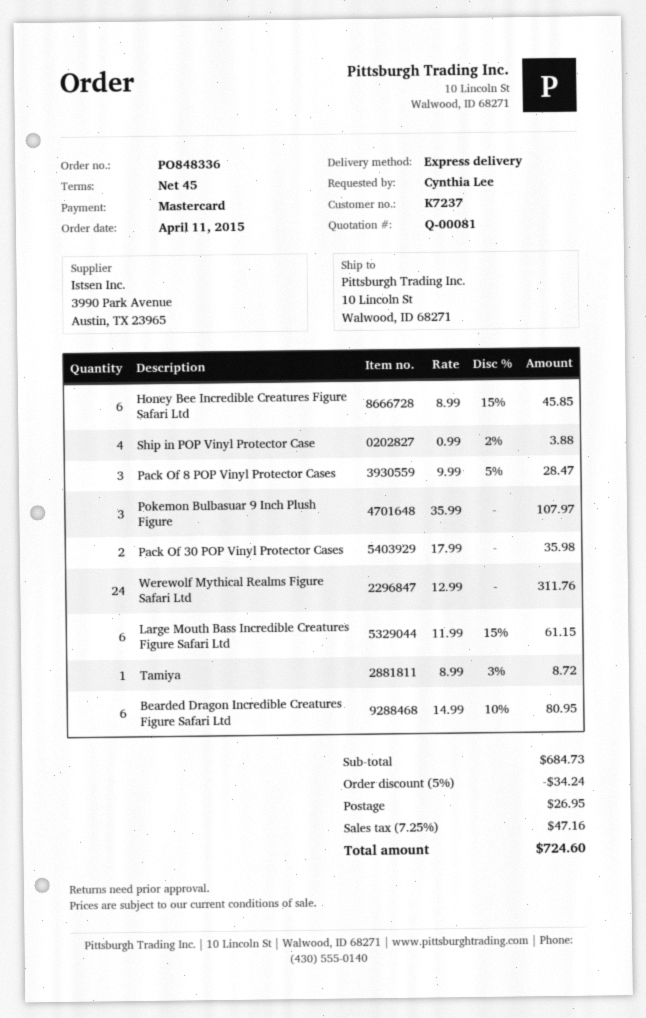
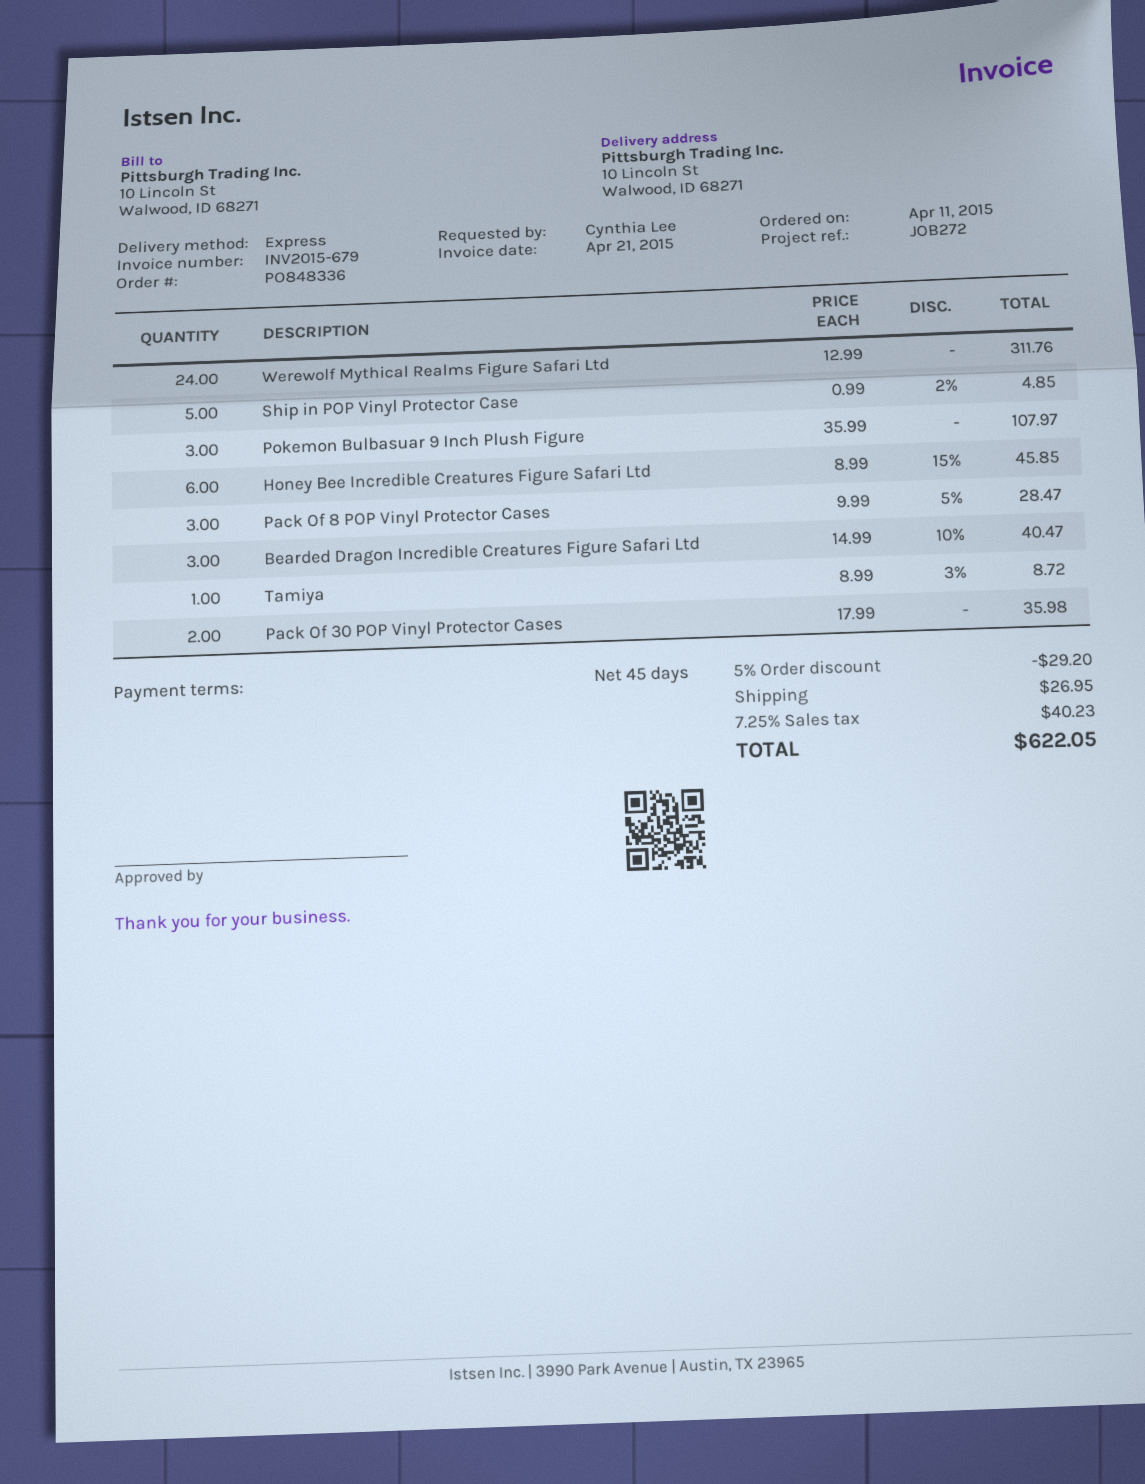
Ship in POP Vinyl Protector Case: 4 x 0.99 - 2% = 3.88 -> 5 x 0.99 - 2% = 4.85
Large Mouth Bass Incredible Creatures Figure Safari Ltd: 6 x 11.99 - 15% = 61.15 -> none
Bearded Dragon Incredible Creatures Figure Safari Ltd: 6 x 14.99 - 10% = 80.95 -> 3 x 14.99 - 10% = 40.47
discount: 5% = 34.24 -> 5% = 29.20
tax: 7.25% = 47.16 -> 7.25% = 40.23
total: 724.60 -> 622.05

